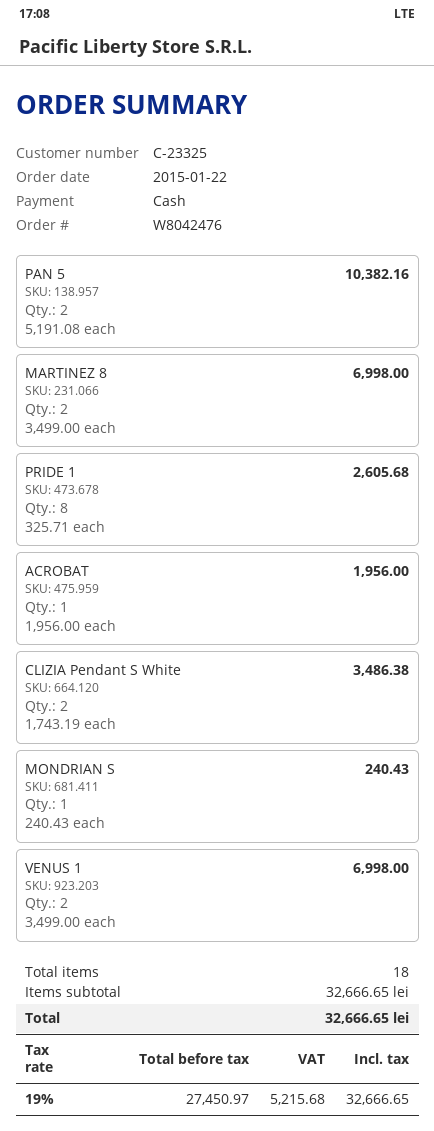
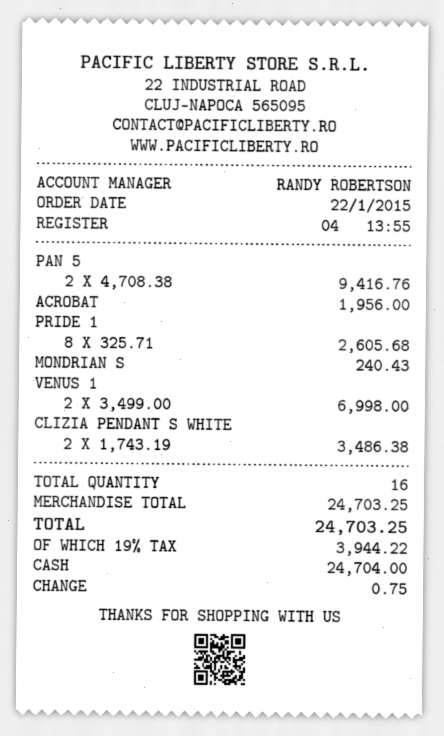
PAN 5: 2 x 5191.08 = 10382.16 -> 2 x 4708.38 = 9416.76
MARTINEZ 8: 2 x 3499.00 = 6998.00 -> none
total quantity: 18 -> 16
subtotal: 32666.65 -> 24703.25
tax: 19% = 5215.68 -> 19% = 3944.22
total: 32666.65 -> 24703.25

